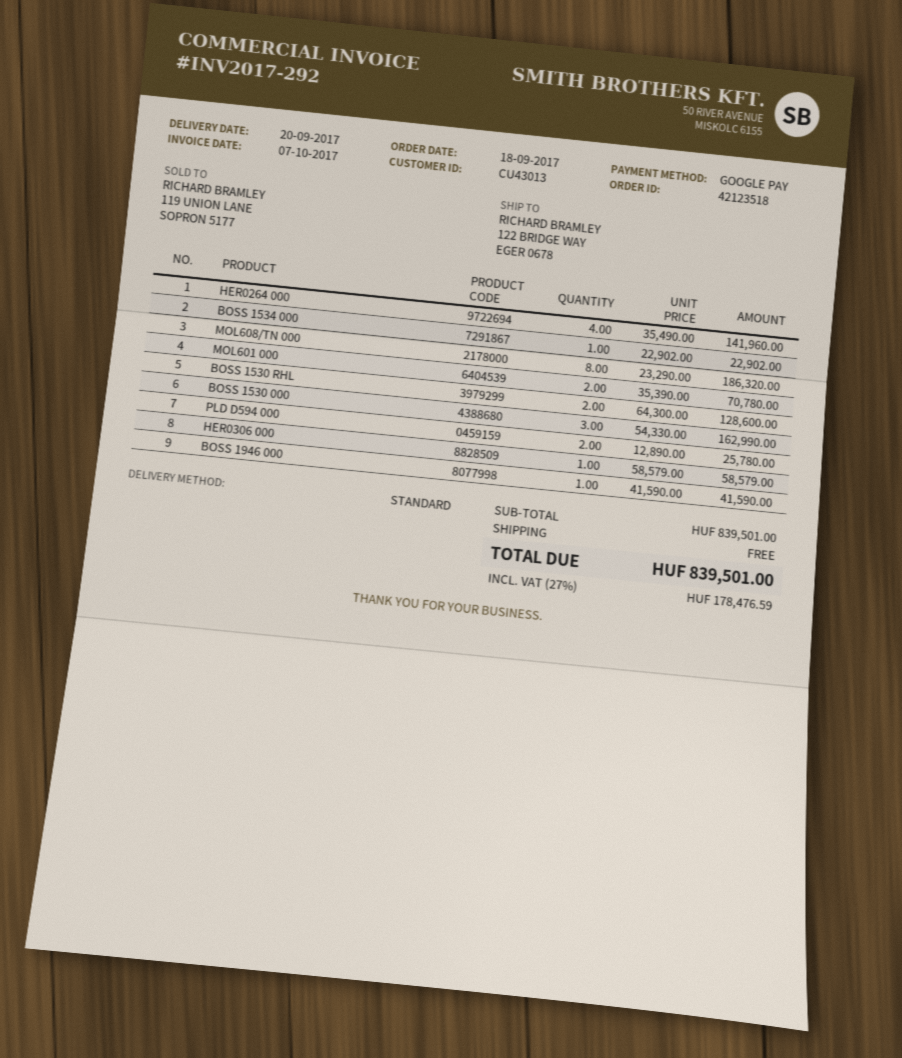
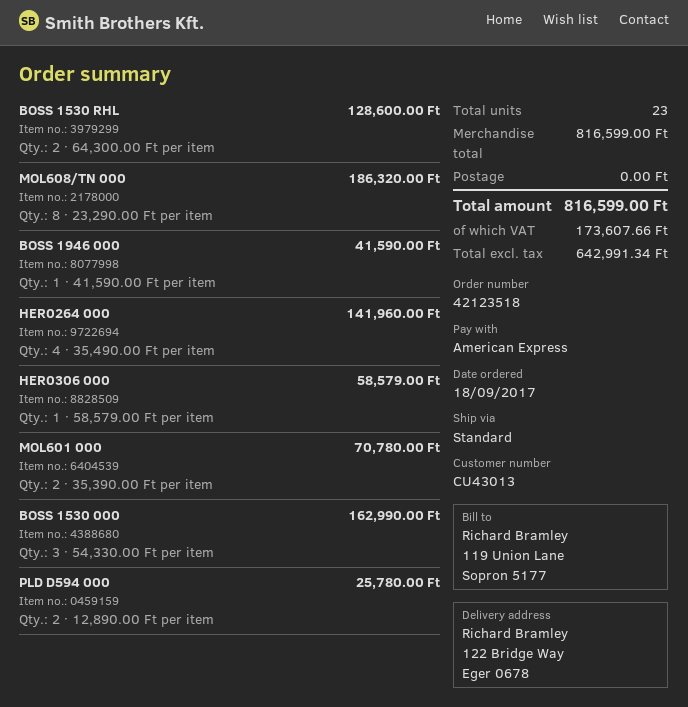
payment method: Google Pay -> American Express
BOSS 1534 000: 1 x 22902.00 = 22902.00 -> none
subtotal: 839501.00 -> 816599.00
tax: 178476.59 -> 173607.66
total: 839501.00 -> 816599.00

